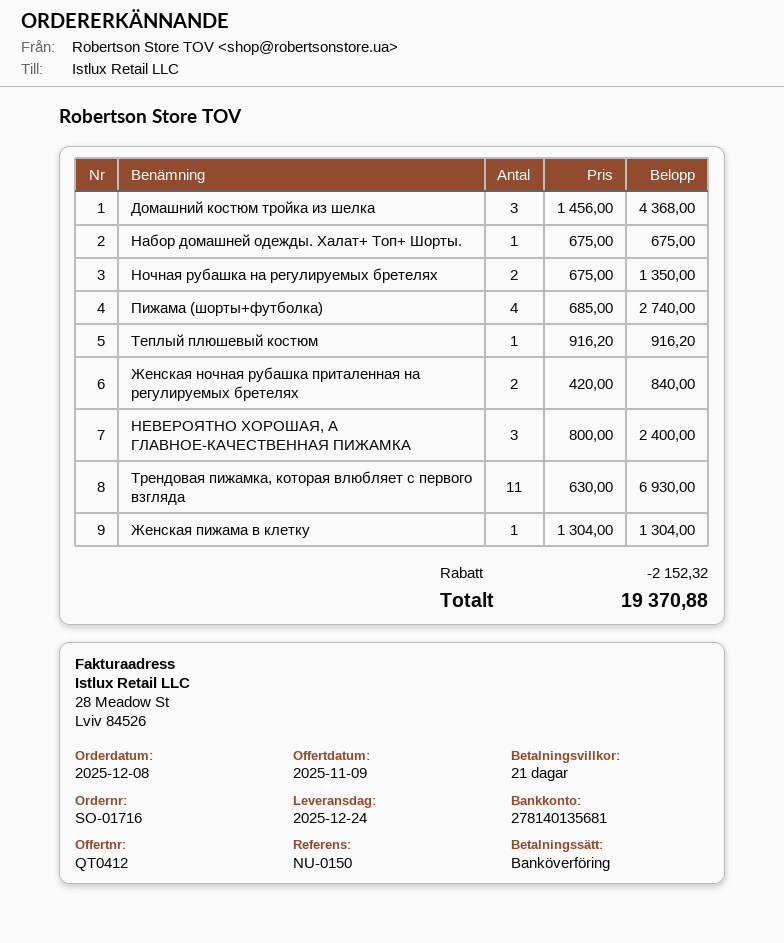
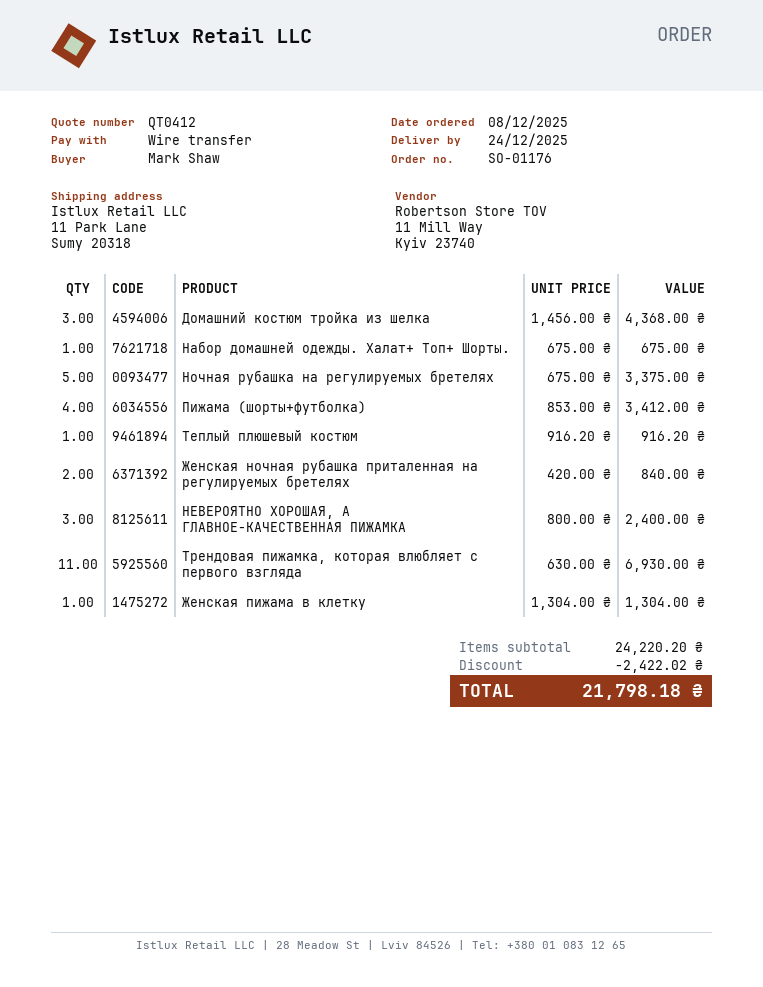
order number: SO-01716 -> SO-01176
Ночная рубашка на регулируемых бретелях: 2 x 675.00 = 1350.00 -> 5 x 675.00 = 3375.00
Пижама (шорты+футболка): 4 x 685.00 = 2740.00 -> 4 x 853.00 = 3412.00
discount: 2152.32 -> 2422.02
total: 19370.88 -> 21798.18

